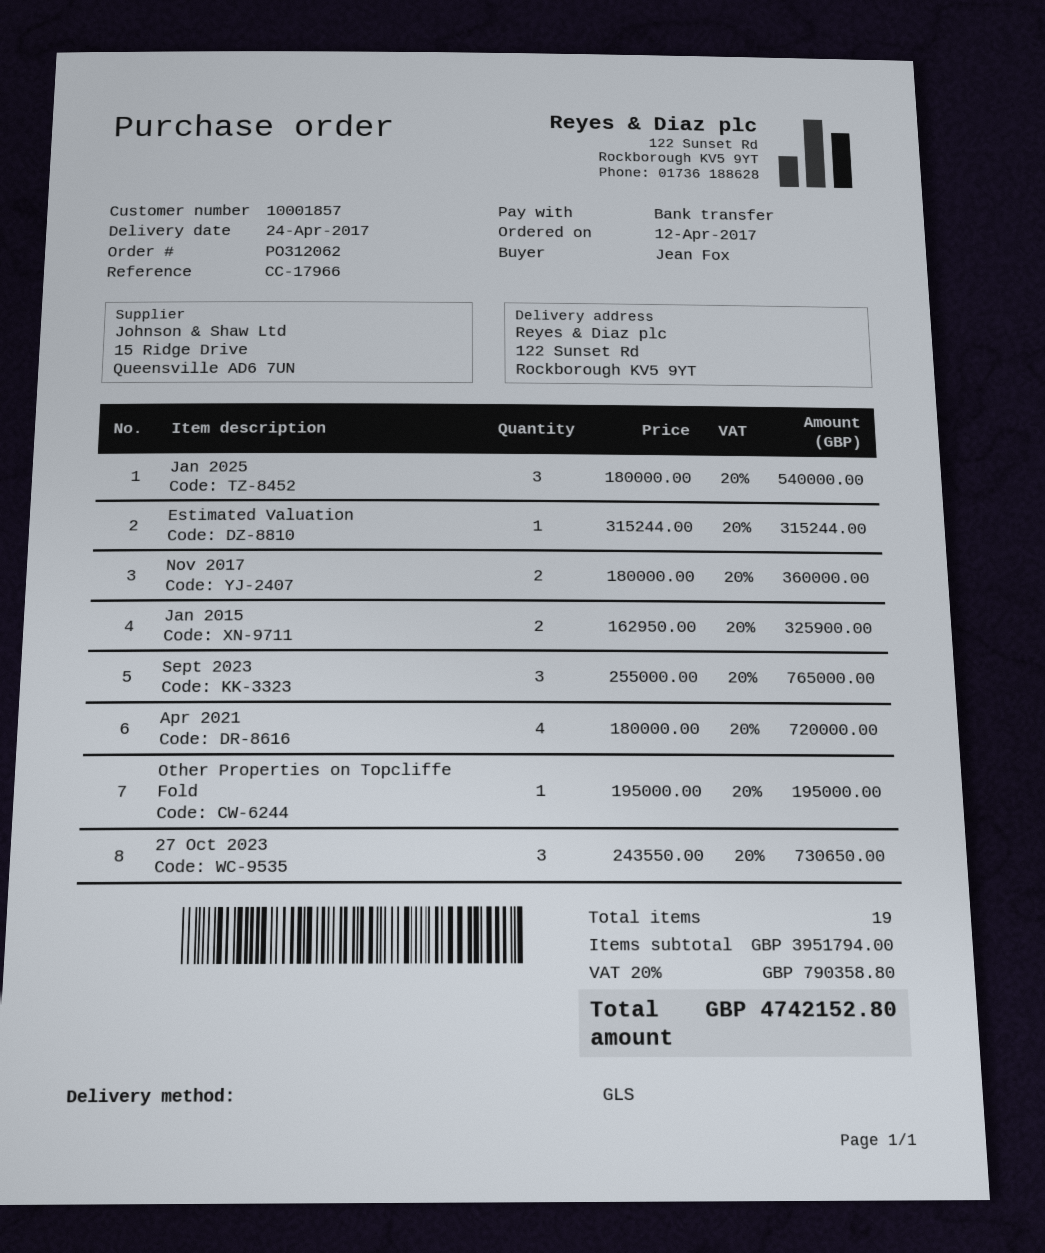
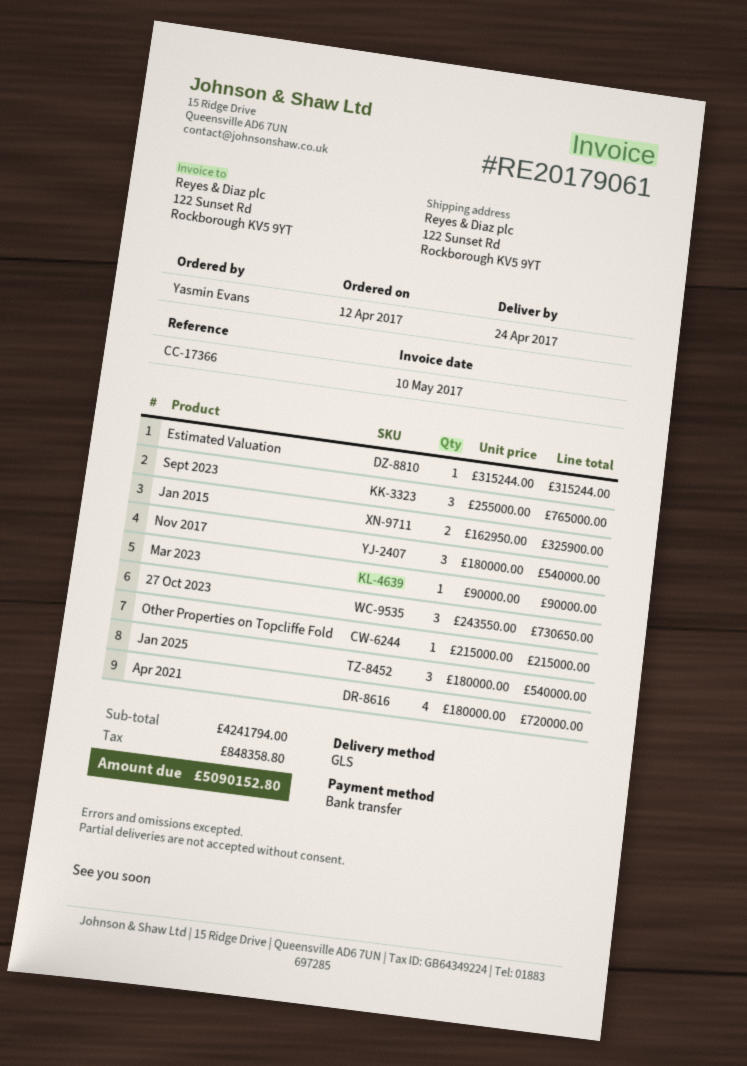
reference: CC-17966 -> CC-17366
ordered by: Jean Fox -> Yasmin Evans
Nov 2017: 2 x 180000.00 = 360000.00 -> 3 x 180000.00 = 540000.00
Other Properties on Topcliffe Fold: 1 x 195000.00 = 195000.00 -> 1 x 215000.00 = 215000.00
Mar 2023: none -> 1 x 90000.00 = 90000.00
subtotal: 3951794.00 -> 4241794.00
tax: 790358.80 -> 848358.80
total: 4742152.80 -> 5090152.80

